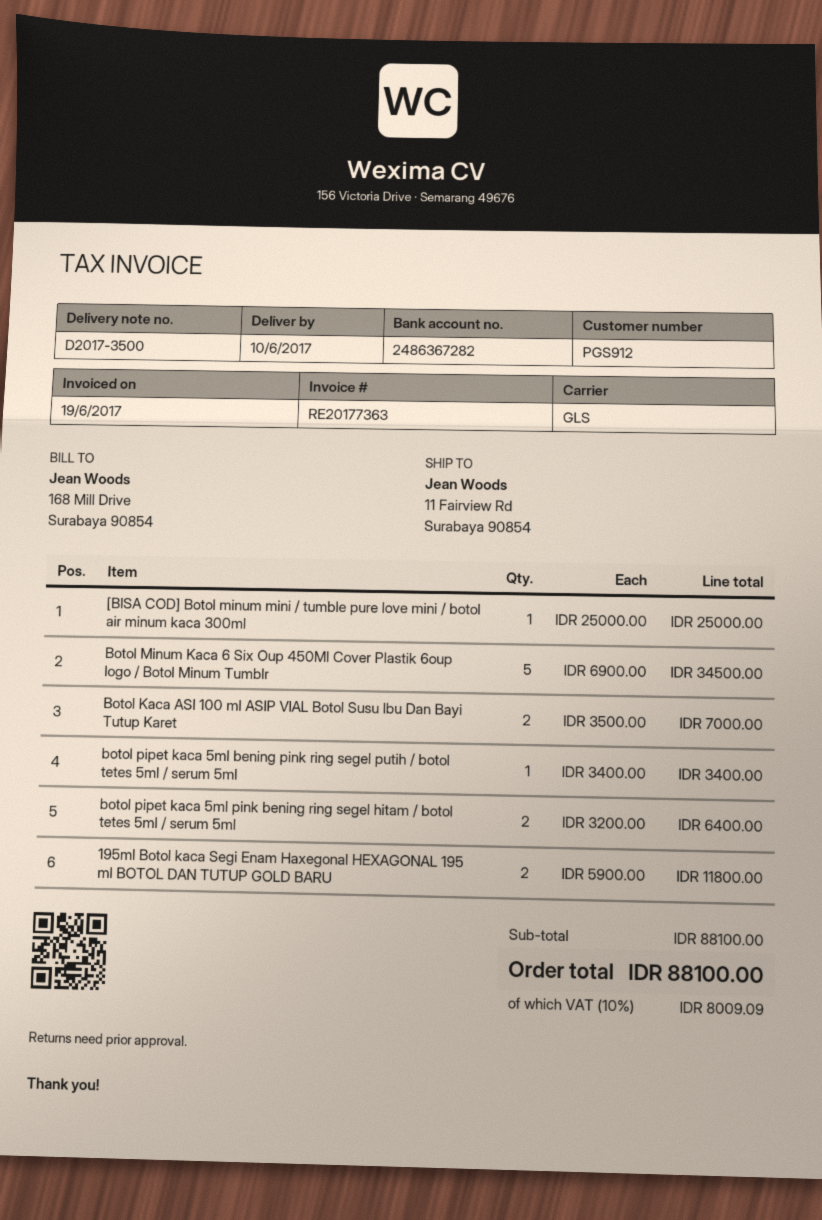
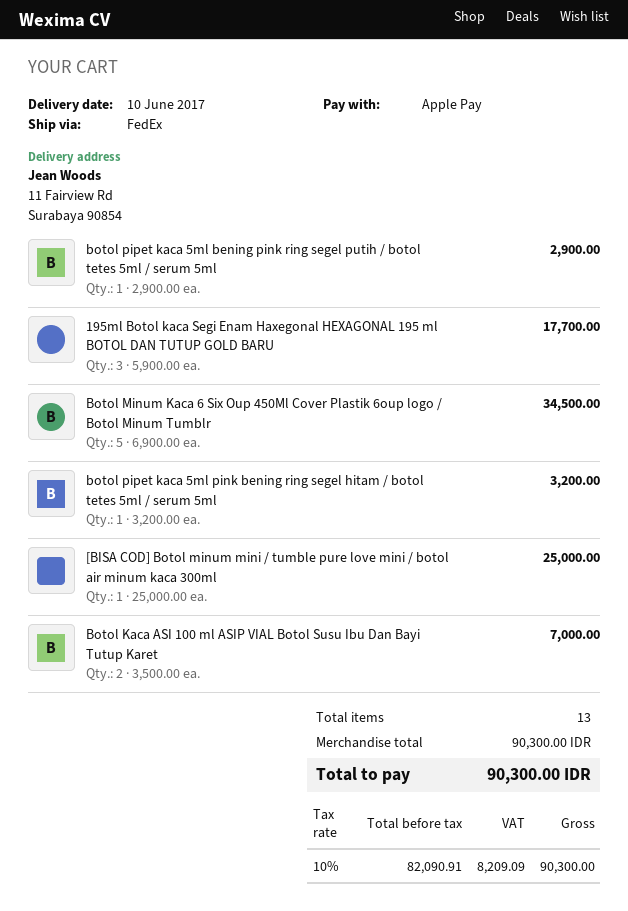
shipping method: GLS -> FedEx
botol pipet kaca 5ml bening pink ring segel putih / botol tetes 5ml / serum 5ml: 1 x 3400.00 = 3400.00 -> 1 x 2900.00 = 2900.00
botol pipet kaca 5ml pink bening ring segel hitam / botol tetes 5ml / serum 5ml: 2 x 3200.00 = 6400.00 -> 1 x 3200.00 = 3200.00
195ml Botol kaca Segi Enam Haxegonal HEXAGONAL 195 ml BOTOL DAN TUTUP GOLD BARU: 2 x 5900.00 = 11800.00 -> 3 x 5900.00 = 17700.00
subtotal: 88100.00 -> 90300.00
tax: 10% = 8009.09 -> 10% = 8209.09
total: 88100.00 -> 90300.00

